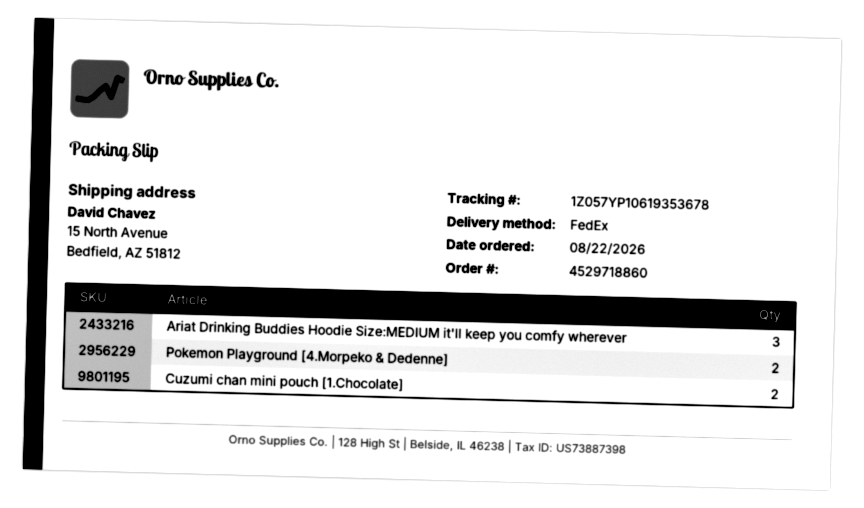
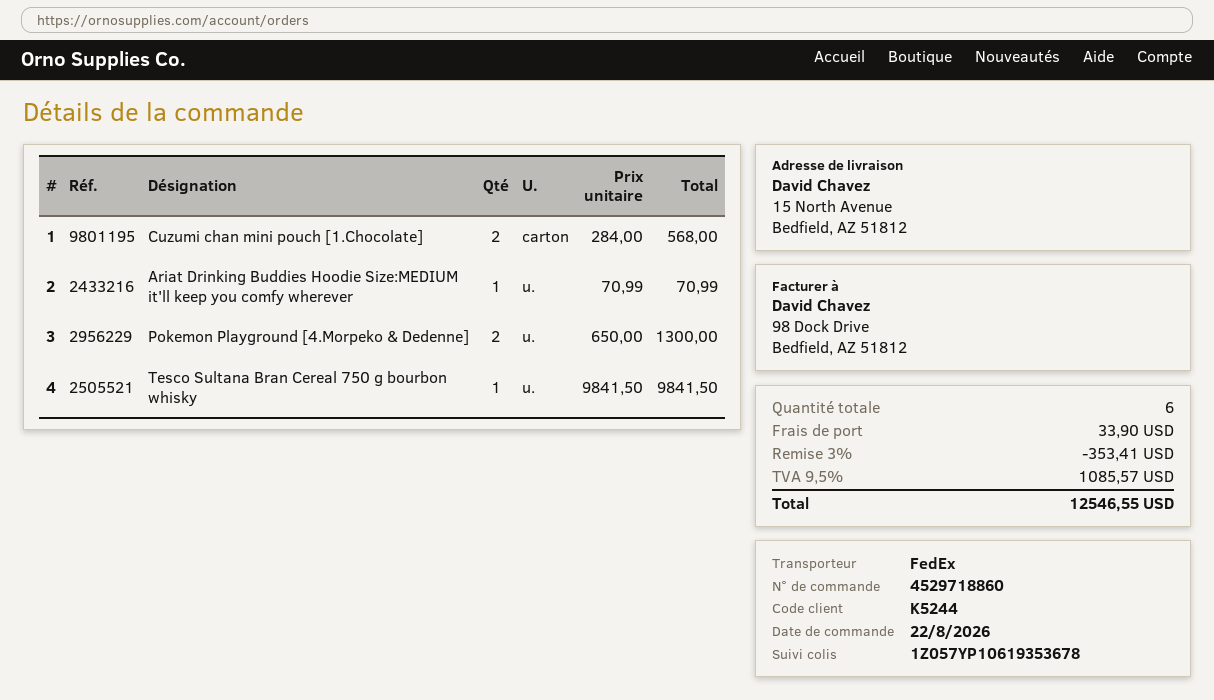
Ariat Drinking Buddies Hoodie Size:MEDIUM it'll keep you comfy wherever: 3 -> 1
Tesco Sultana Bran Cereal 750 g bourbon whisky: none -> 1

